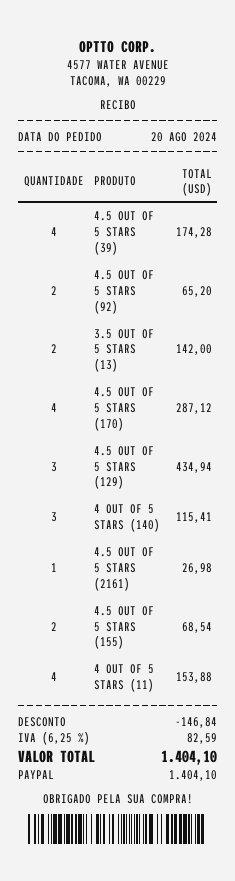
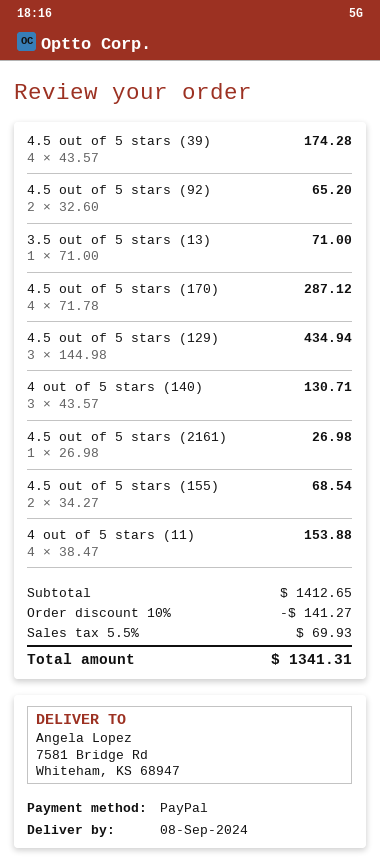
3.5 OUT OF 5 STARS (13): 2 for 142.00 -> 1 for 71.00
4 OUT OF 5 STARS (140): 3 for 115.41 -> 3 for 130.71
discount: 146.84 -> 141.27
tax: 6.25% = 82.59 -> 5.5% = 69.93
total: 1404.10 -> 1341.31

